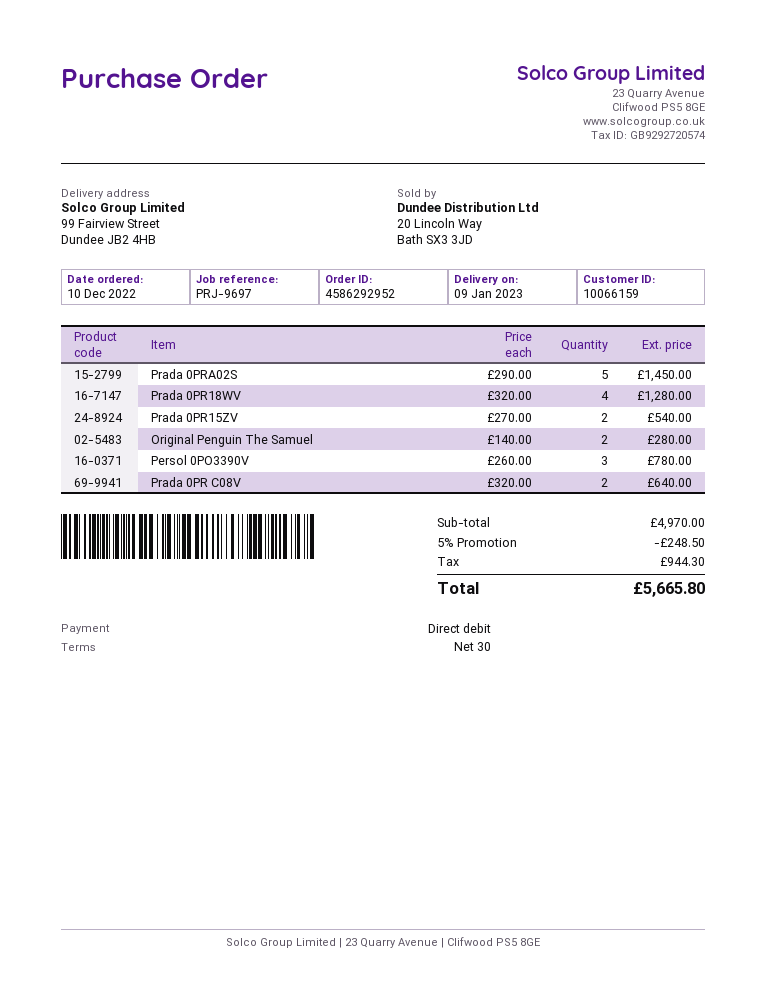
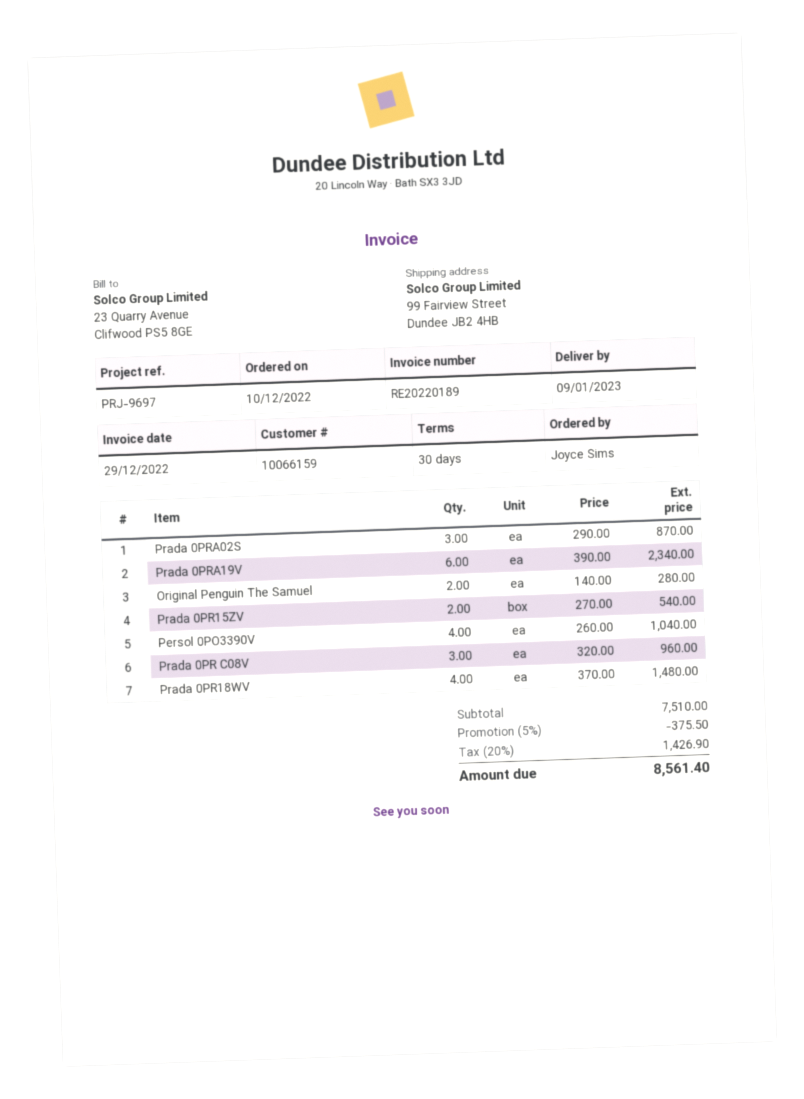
Prada 0PRA02S: 5 x 290.00 = 1450.00 -> 3 x 290.00 = 870.00
Prada 0PR18WV: 4 x 320.00 = 1280.00 -> 4 x 370.00 = 1480.00
Persol 0PO3390V: 3 x 260.00 = 780.00 -> 4 x 260.00 = 1040.00
Prada 0PR C08V: 2 x 320.00 = 640.00 -> 3 x 320.00 = 960.00
Prada 0PRA19V: none -> 6 x 390.00 = 2340.00
subtotal: 4970.00 -> 7510.00
discount: 5% = 248.50 -> 5% = 375.50
tax: 944.30 -> 1426.90
total: 5665.80 -> 8561.40

